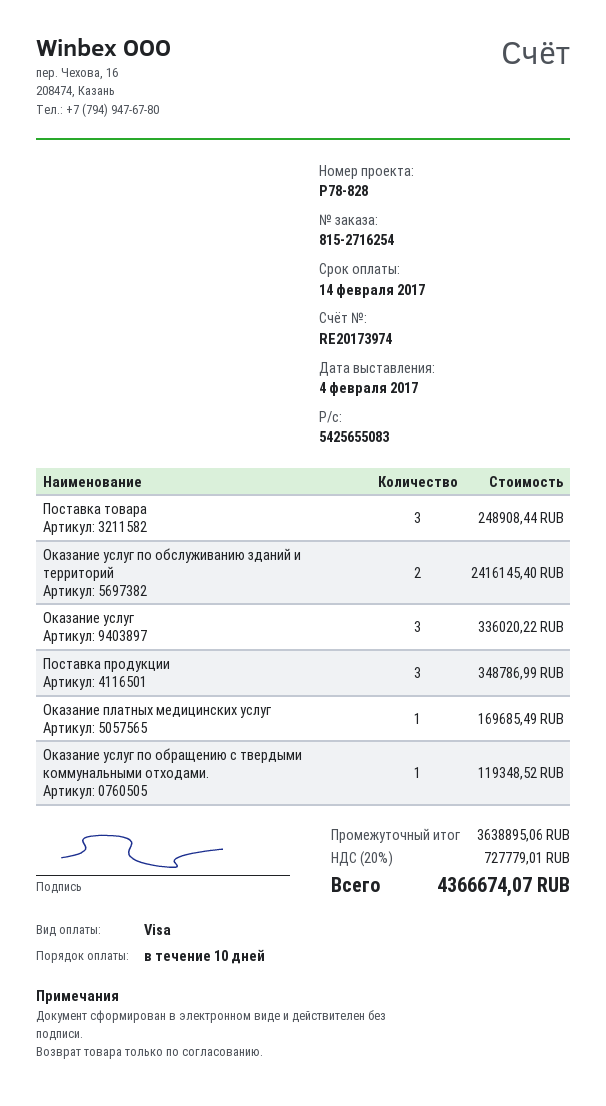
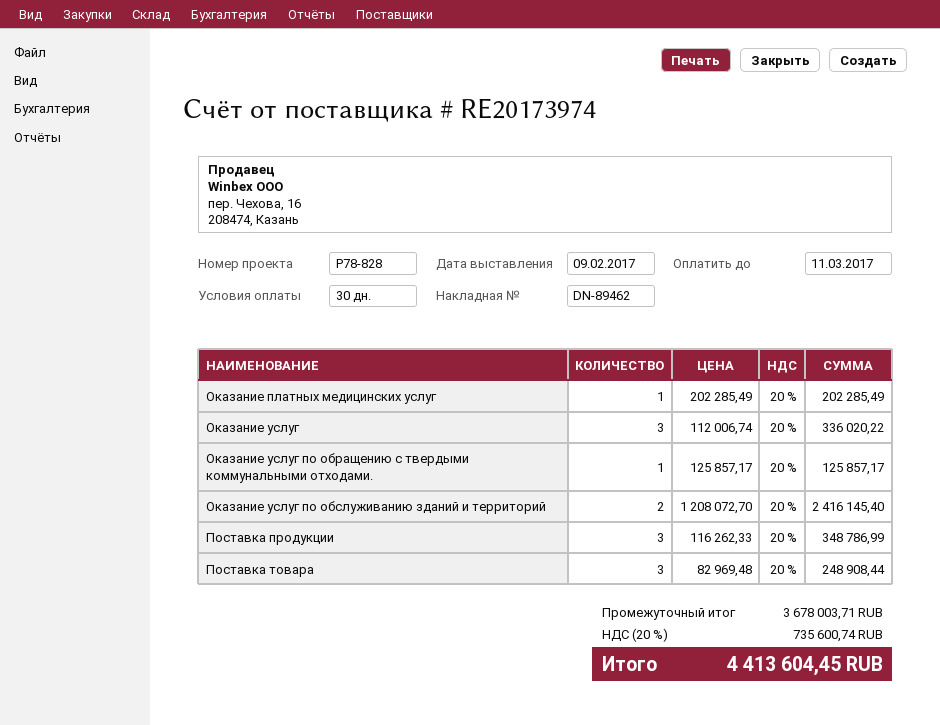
invoice date: 2017-02-04 -> 2017-02-09
payment terms: 10 days -> 30 days
due date: 2017-02-14 -> 2017-03-11
Оказание платных медицинских услуг: 1 for 169685.49 -> 1 for 202285.49
Оказание услуг по обращению с твердыми коммунальными отходами.: 1 for 119348.52 -> 1 for 125857.17
subtotal: 3638895.06 -> 3678003.71
tax: 20% = 727779.01 -> 20% = 735600.74
total: 4366674.07 -> 4413604.45

